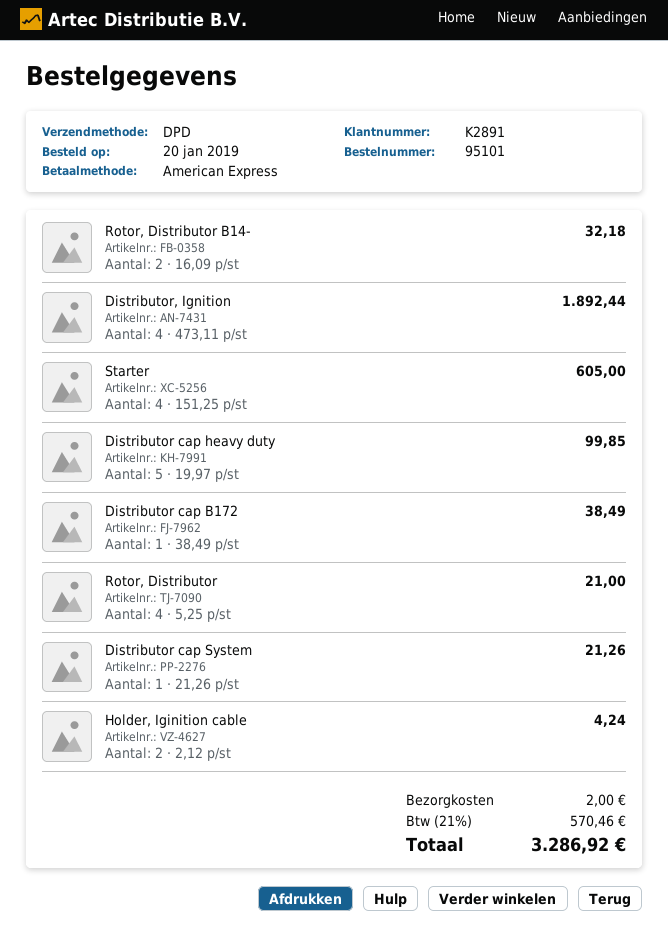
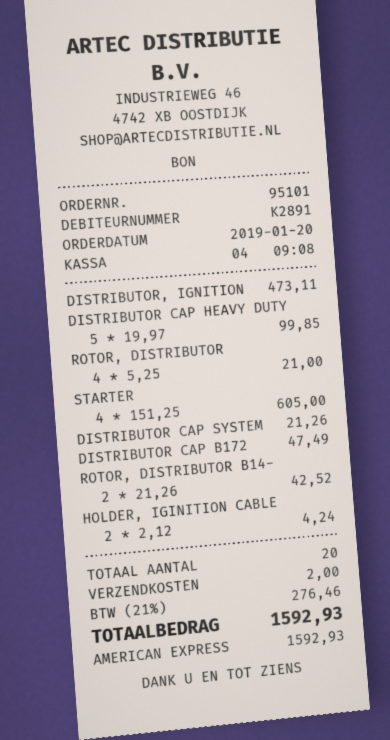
Rotor, Distributor B14-: 2 x 16.09 = 32.18 -> 2 x 21.26 = 42.52
Distributor, Ignition: 4 x 473.11 = 1892.44 -> 1 x 473.11 = 473.11
Distributor cap B172: 1 x 38.49 = 38.49 -> 1 x 47.49 = 47.49
tax: 21% = 570.46 -> 21% = 276.46
total: 3286.92 -> 1592.93

